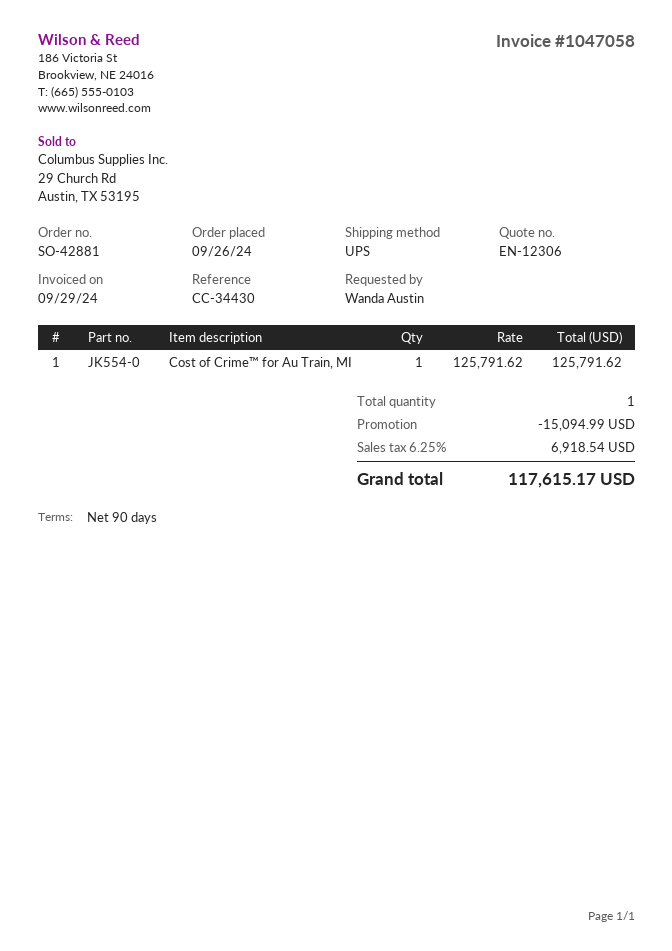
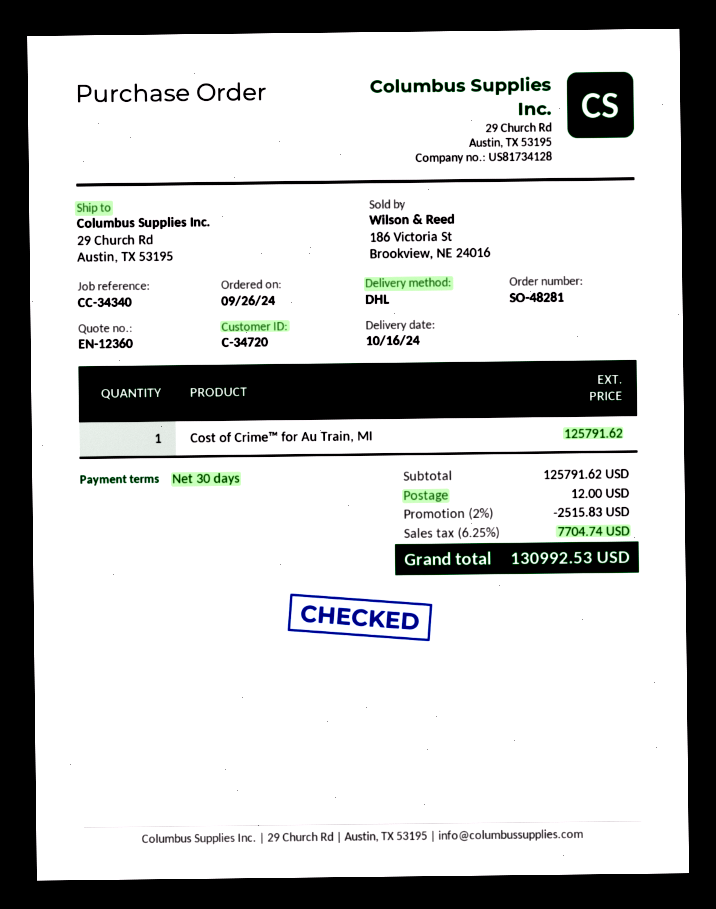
quote number: EN-12306 -> EN-12360
order number: SO-42881 -> SO-48281
payment terms: 90 days -> 30 days
reference: CC-34430 -> CC-34340
shipping method: UPS -> DHL
discount: 15094.99 -> 2515.83
shipping: none -> 12.00
tax: 6.25% = 6918.54 -> 6.25% = 7704.74
total: 117615.17 -> 130992.53

